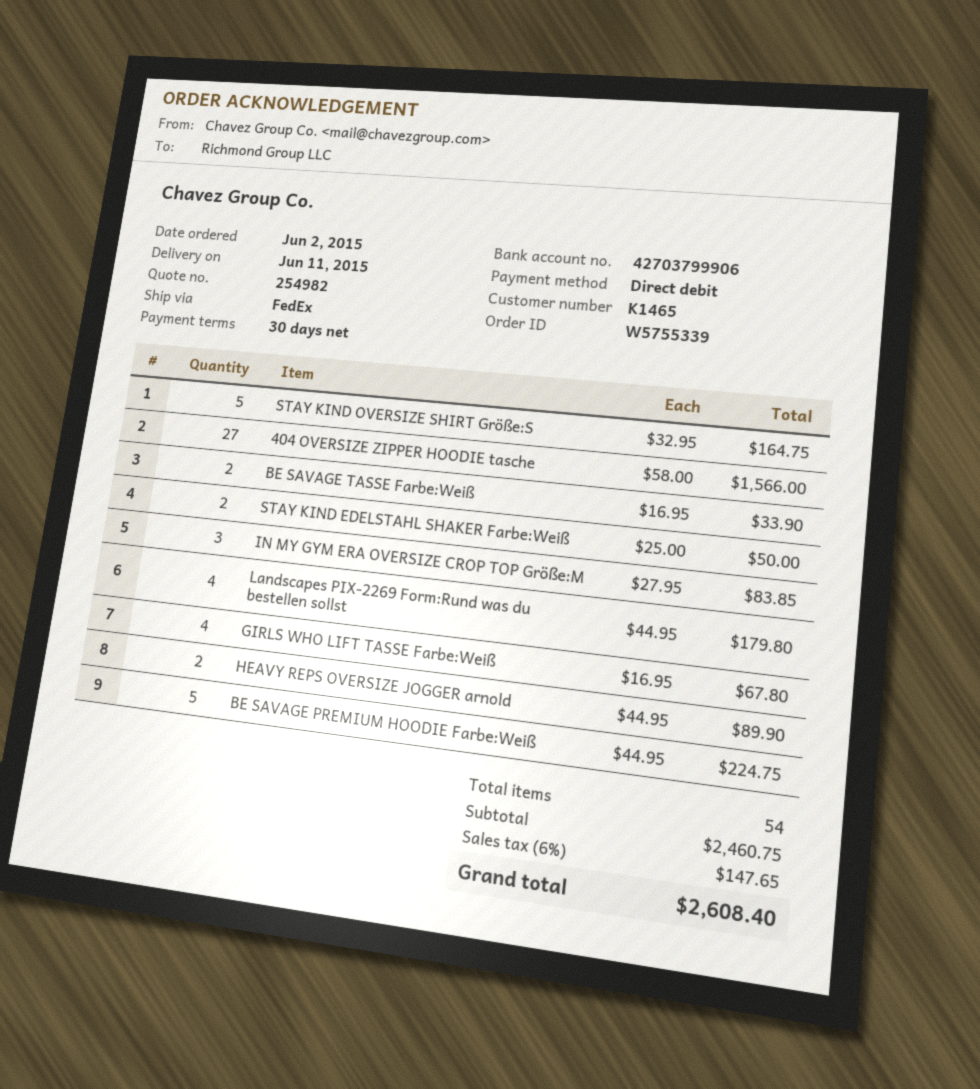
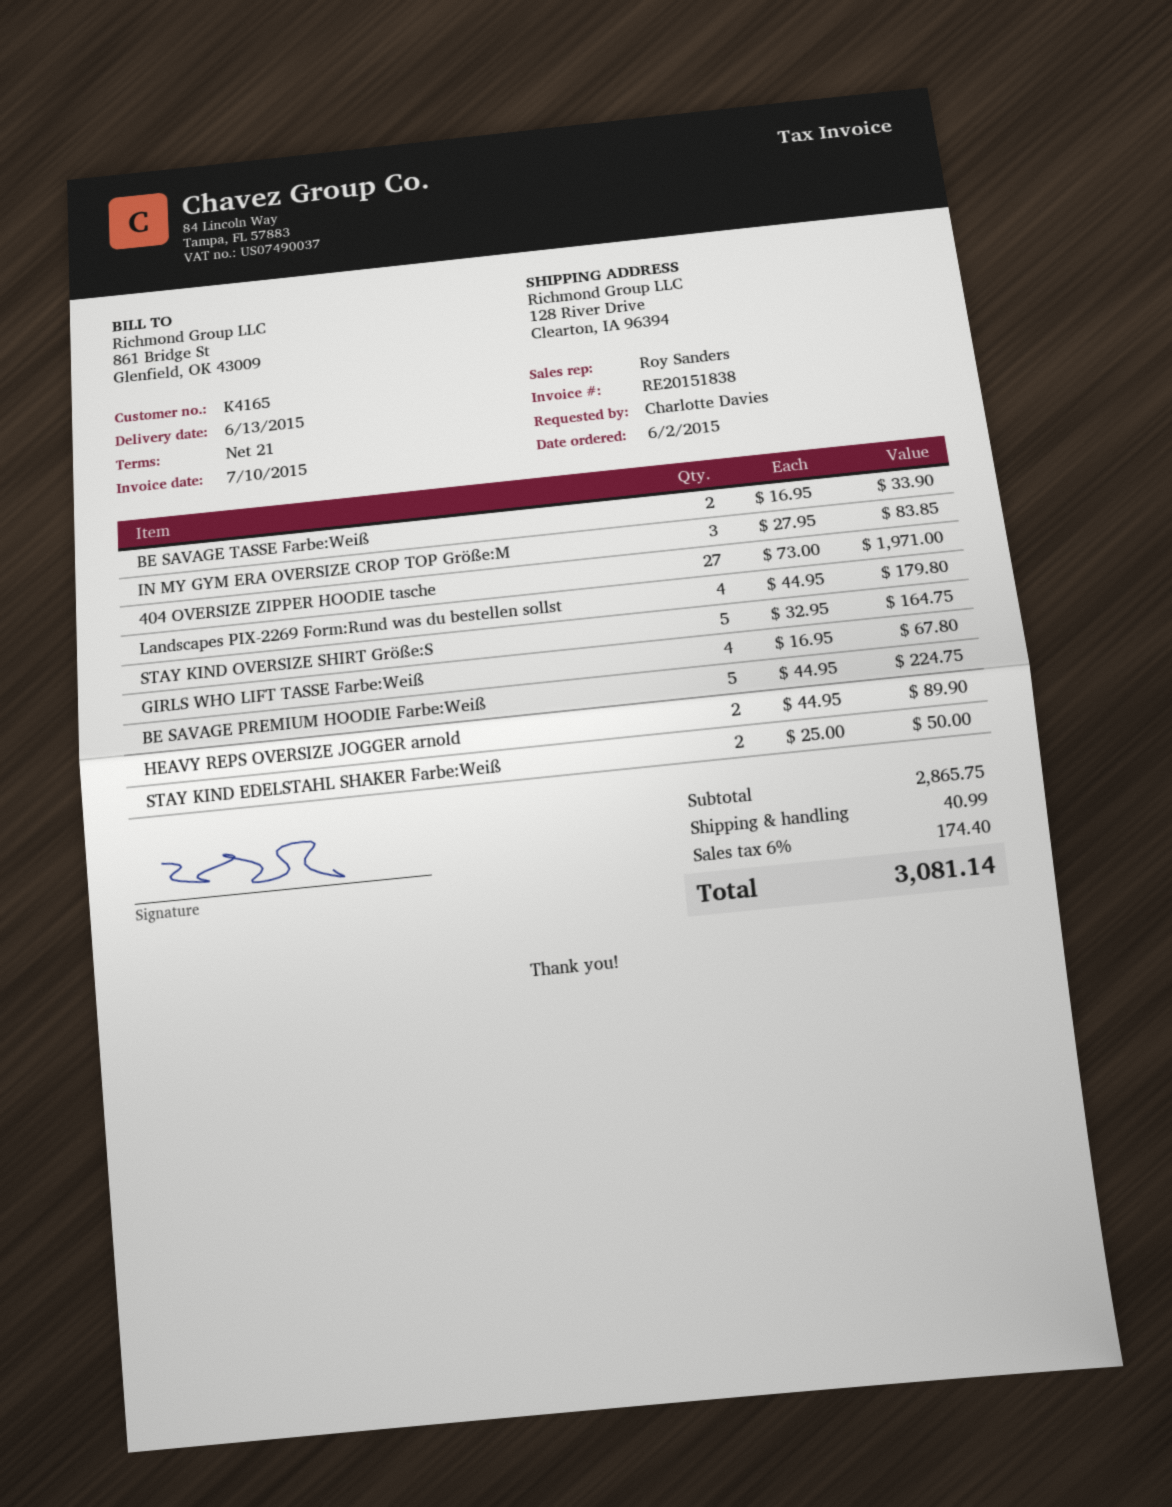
delivery date: 2015-06-11 -> 2015-06-13
payment terms: 30 days -> 21 days
customer number: K1465 -> K4165
404 OVERSIZE ZIPPER HOODIE tasche: 27 x 58.00 = 1566.00 -> 27 x 73.00 = 1971.00
subtotal: 2460.75 -> 2865.75
shipping: none -> 40.99
tax: 6% = 147.65 -> 6% = 174.40
total: 2608.40 -> 3081.14

